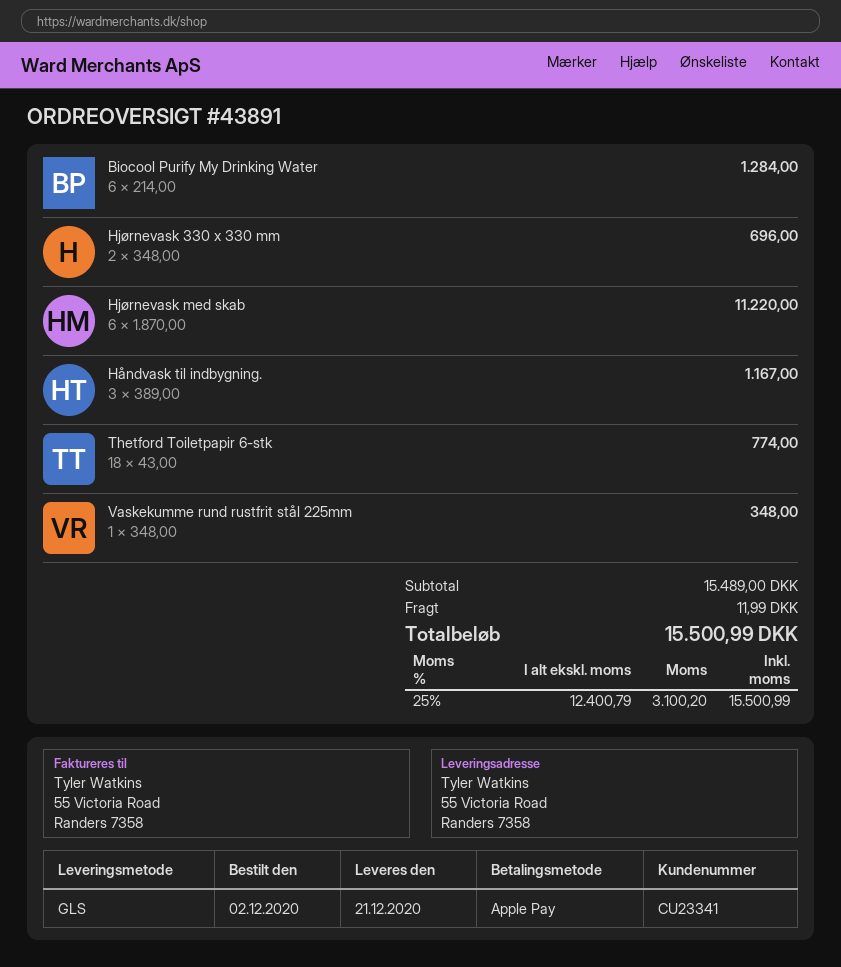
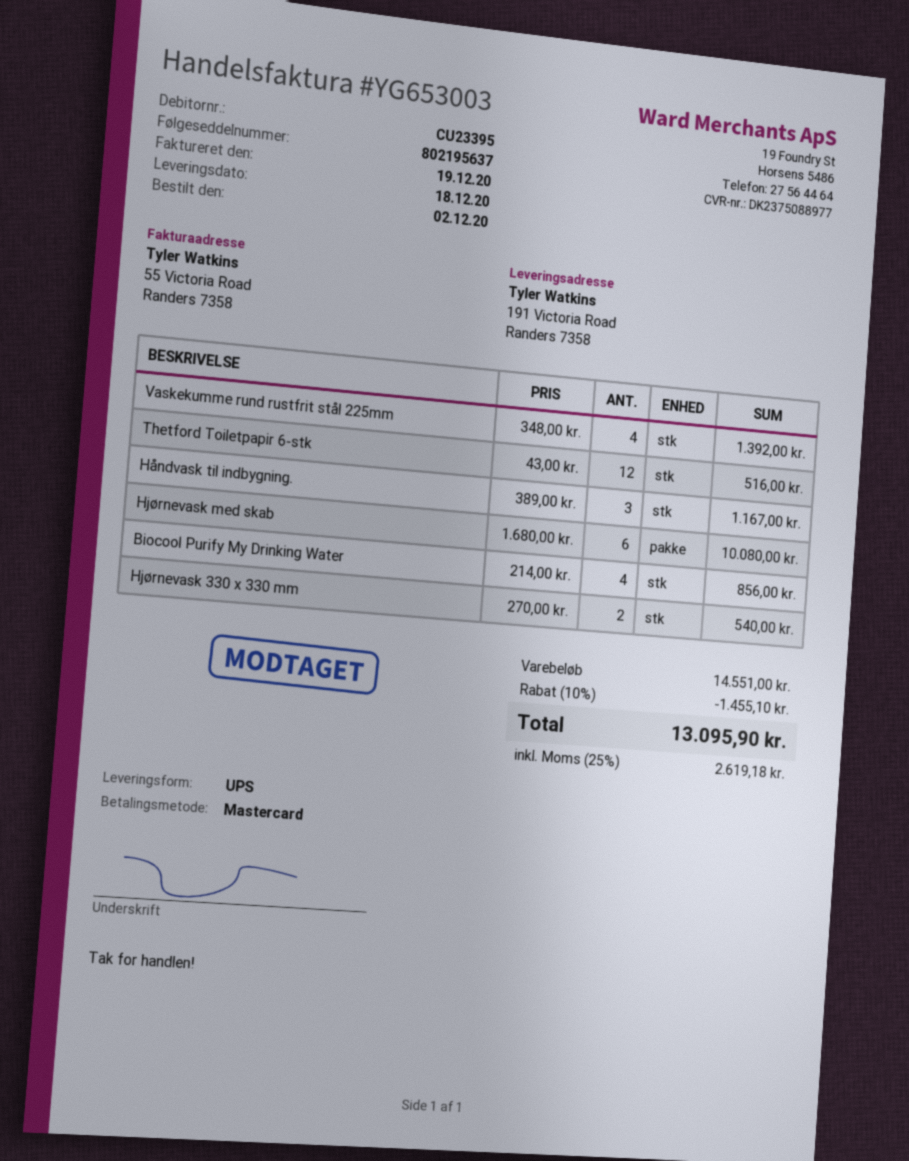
delivery date: 2020-12-21 -> 2020-12-18
customer number: CU23341 -> CU23395
payment method: Apple Pay -> Mastercard
shipping method: GLS -> UPS
ship to: 55 Victoria Road, Randers 7358 -> 191 Victoria Road, Randers 7358
Biocool Purify My Drinking Water: 6 x 214.00 = 1284.00 -> 4 x 214.00 = 856.00
Hjørnevask 330 x 330 mm: 2 x 348.00 = 696.00 -> 2 x 270.00 = 540.00
Hjørnevask med skab: 6 x 1870.00 = 11220.00 -> 6 x 1680.00 = 10080.00
Thetford Toiletpapir 6-stk: 18 x 43.00 = 774.00 -> 12 x 43.00 = 516.00
Vaskekumme rund rustfrit stål 225mm: 1 x 348.00 = 348.00 -> 4 x 348.00 = 1392.00
subtotal: 15489.00 -> 14551.00
discount: none -> 10% = 1455.10
shipping: 11.99 -> none
tax: 25% = 3100.20 -> 25% = 2619.18
total: 15500.99 -> 13095.90

